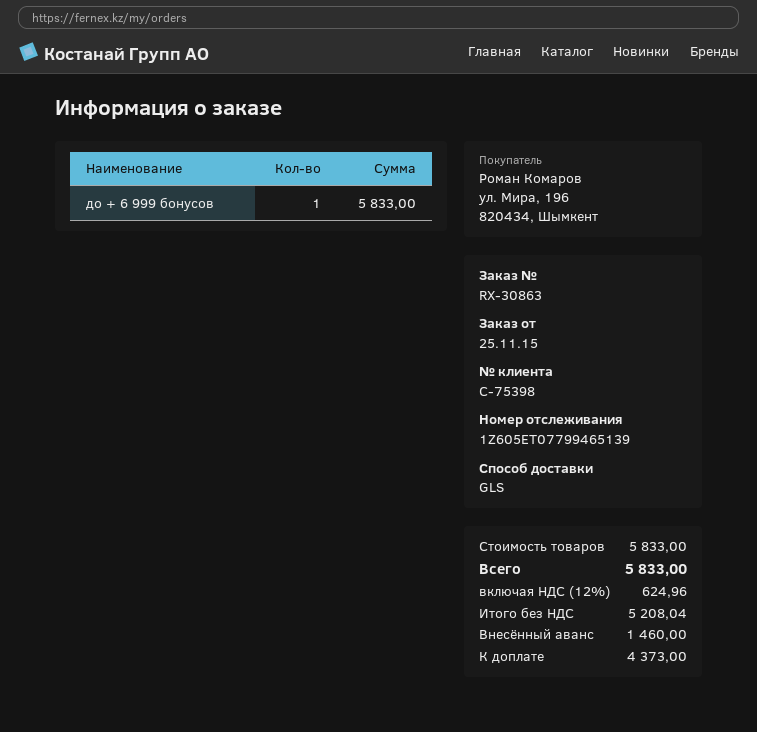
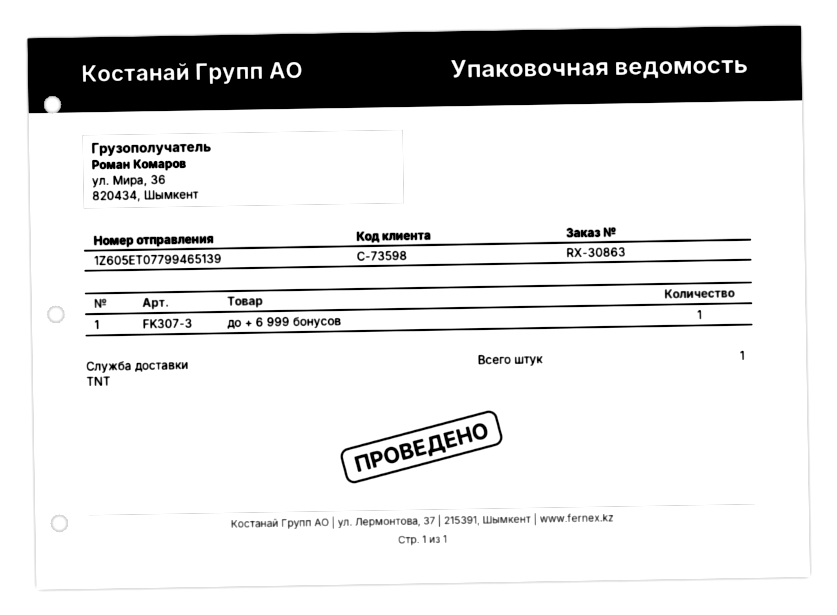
customer number: C-75398 -> C-73598
shipping method: GLS -> TNT

